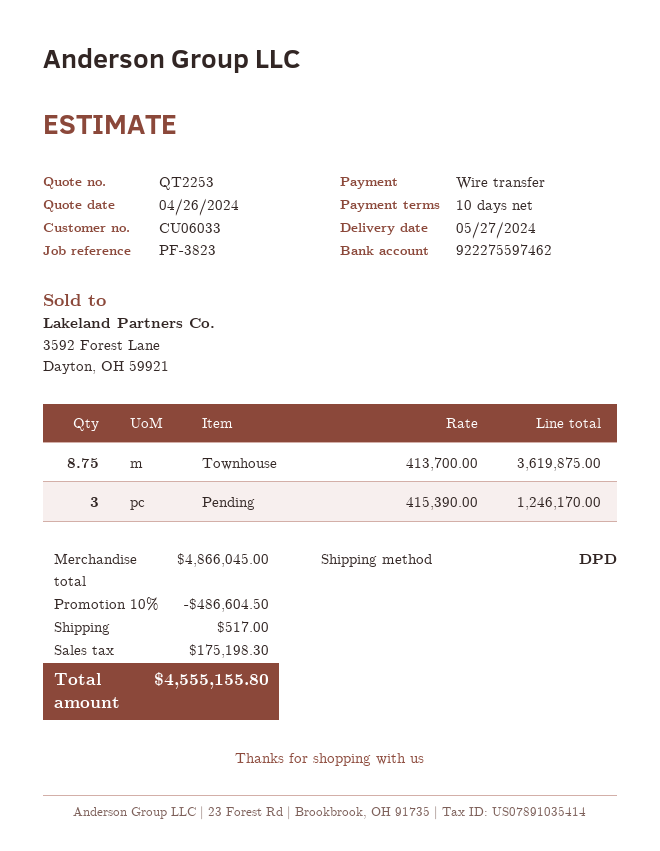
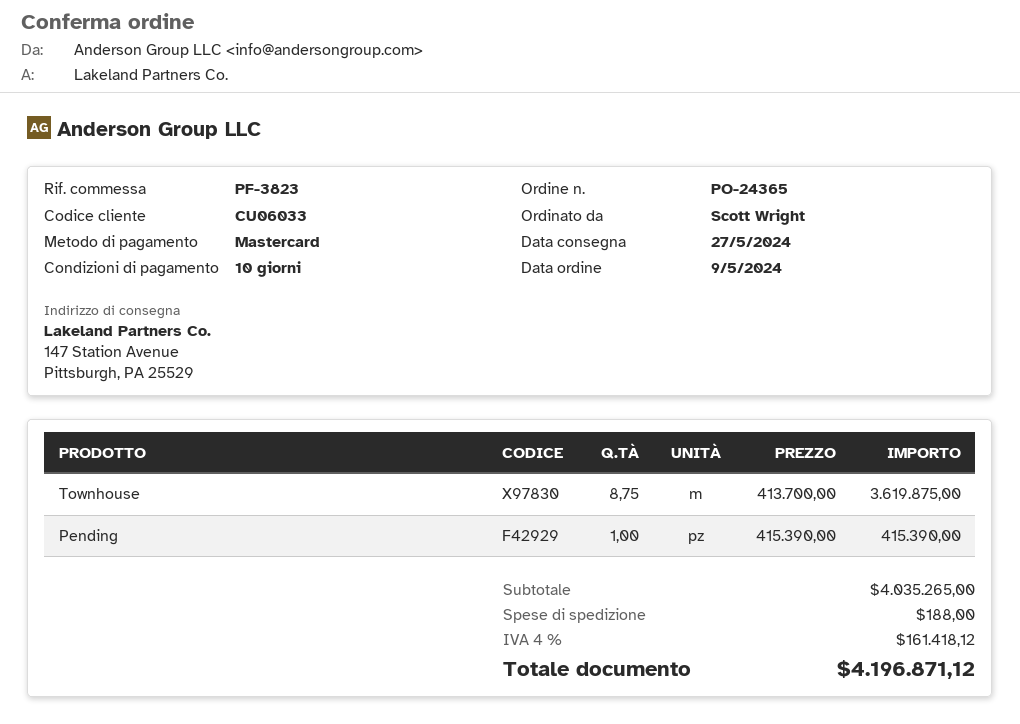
payment method: bank transfer -> Mastercard
Pending: 3 x 415390.00 = 1246170.00 -> 1 x 415390.00 = 415390.00
subtotal: 4866045.00 -> 4035265.00
discount: 10% = 486604.50 -> none
shipping: 517.00 -> 188.00
tax: 175198.30 -> 161418.12
total: 4555155.80 -> 4196871.12

